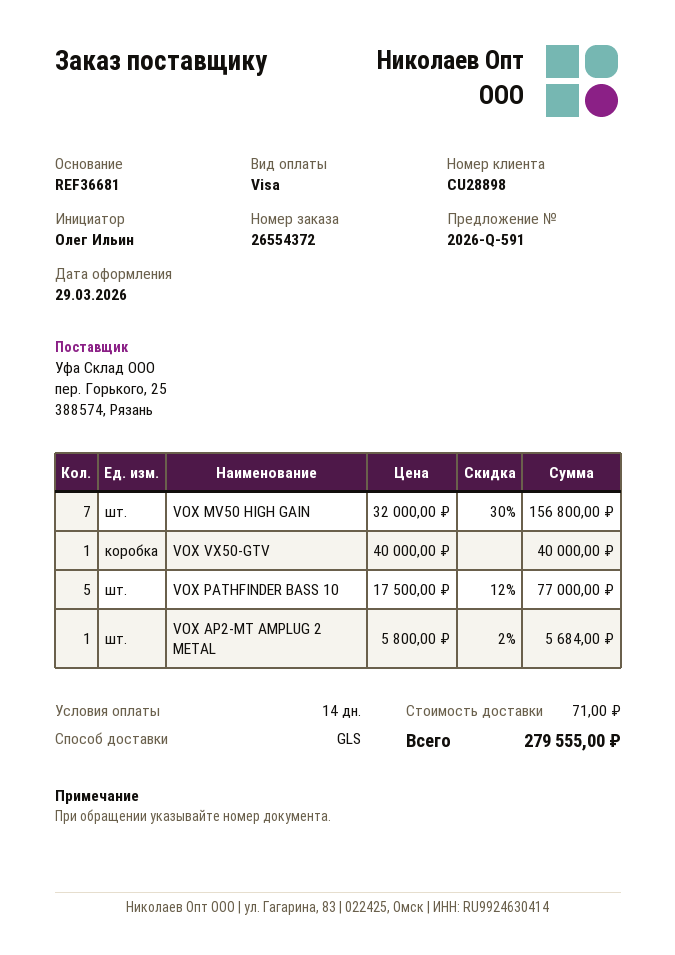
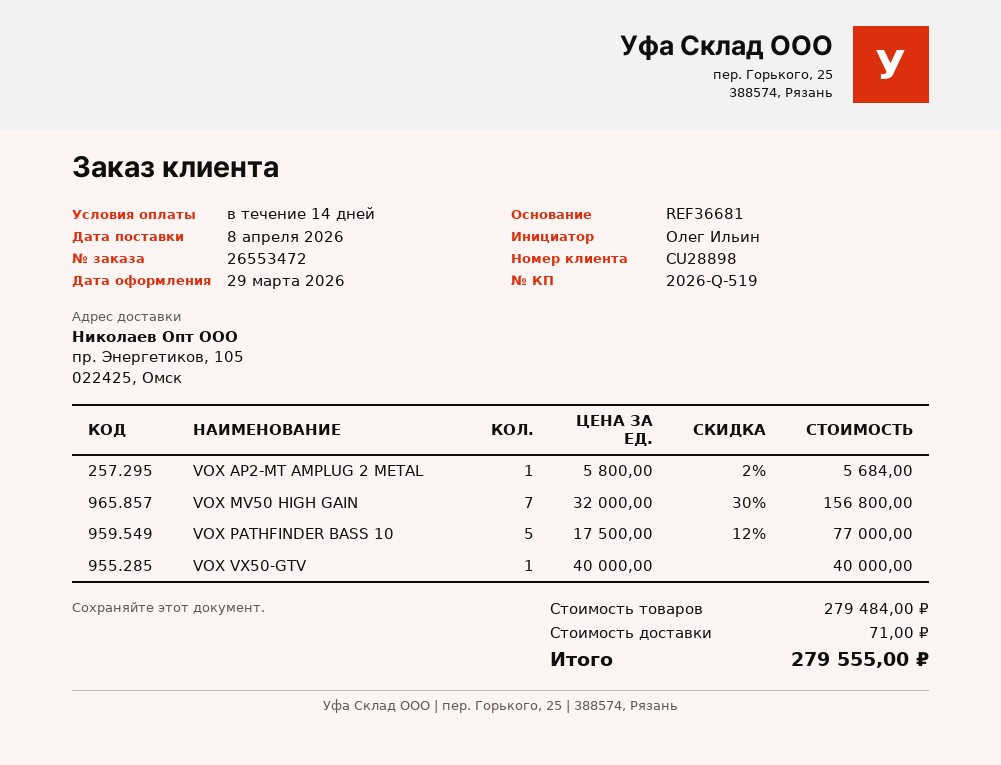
quote number: 2026-Q-591 -> 2026-Q-519
order number: 26554372 -> 26553472

